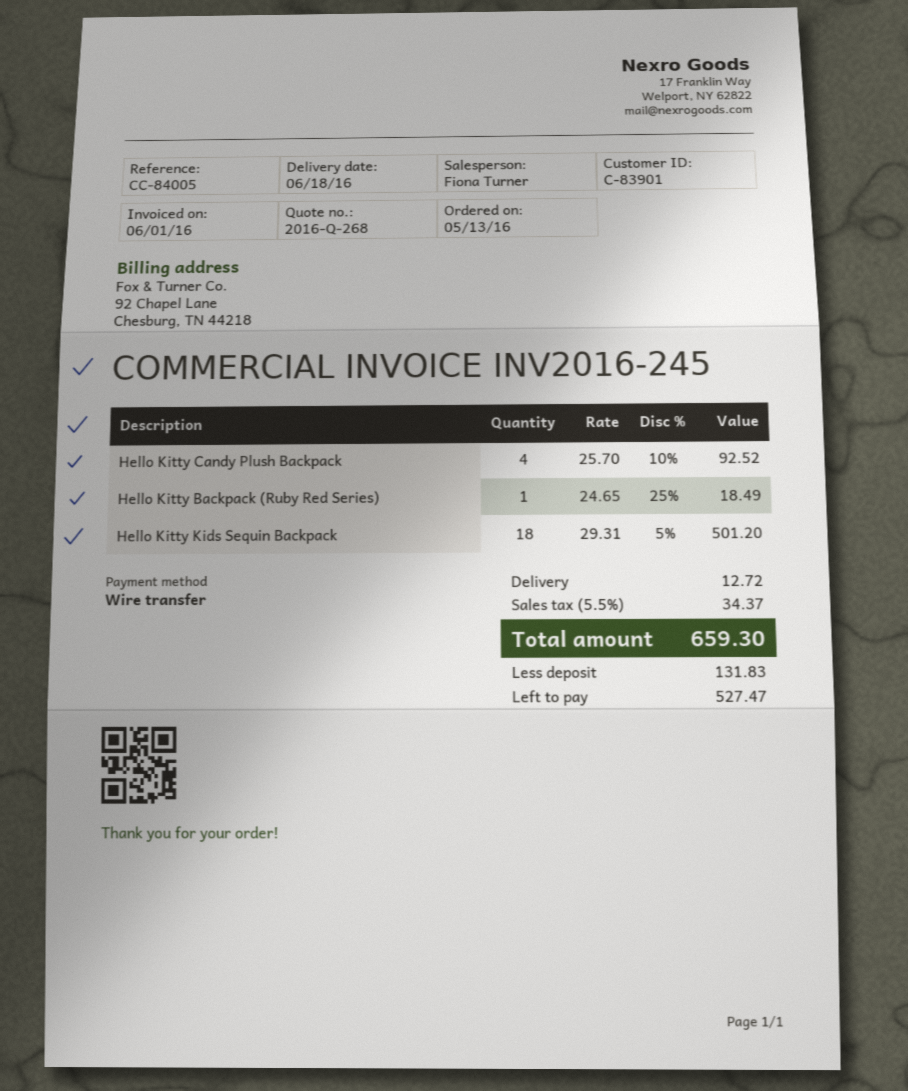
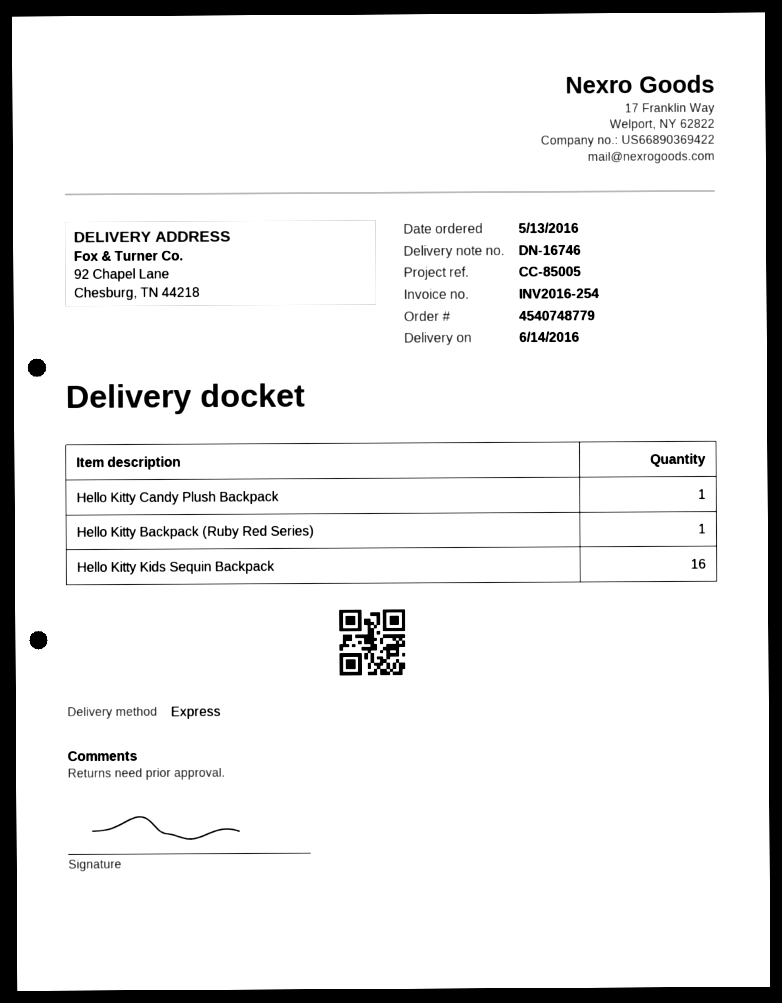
delivery date: 2016-06-18 -> 2016-06-14
invoice number: INV2016-245 -> INV2016-254
reference: CC-84005 -> CC-85005
Hello Kitty Candy Plush Backpack: 4 -> 1
Hello Kitty Kids Sequin Backpack: 18 -> 16

